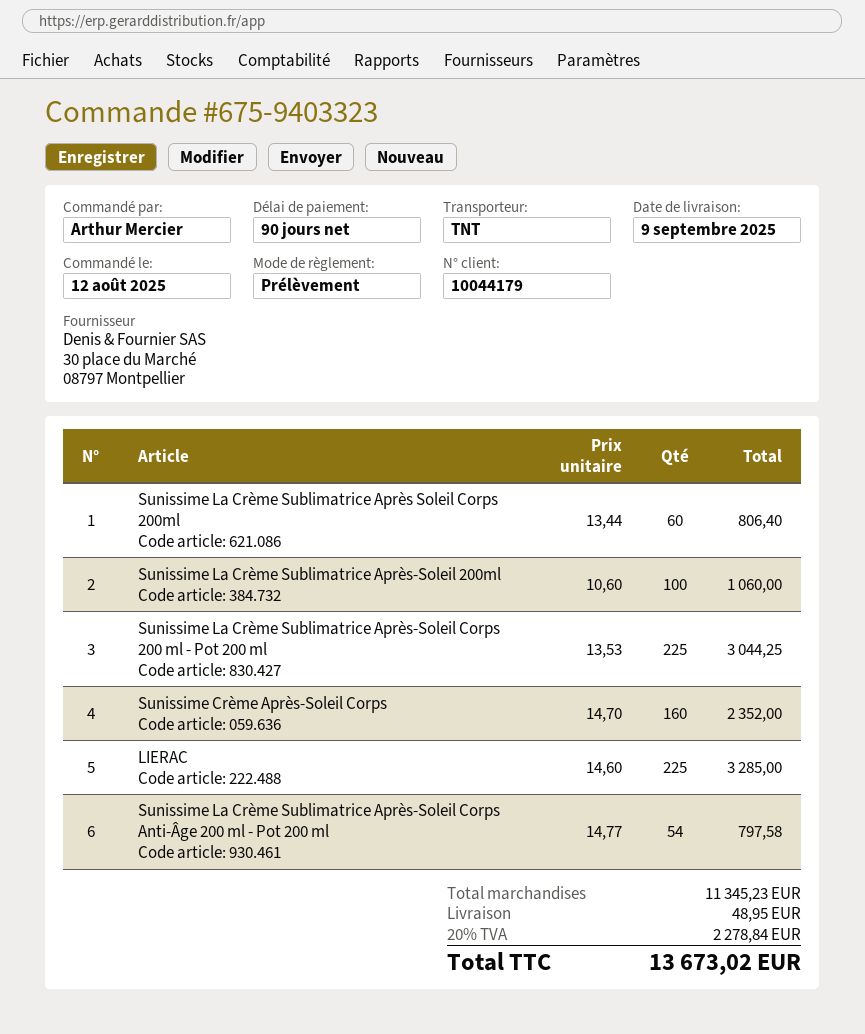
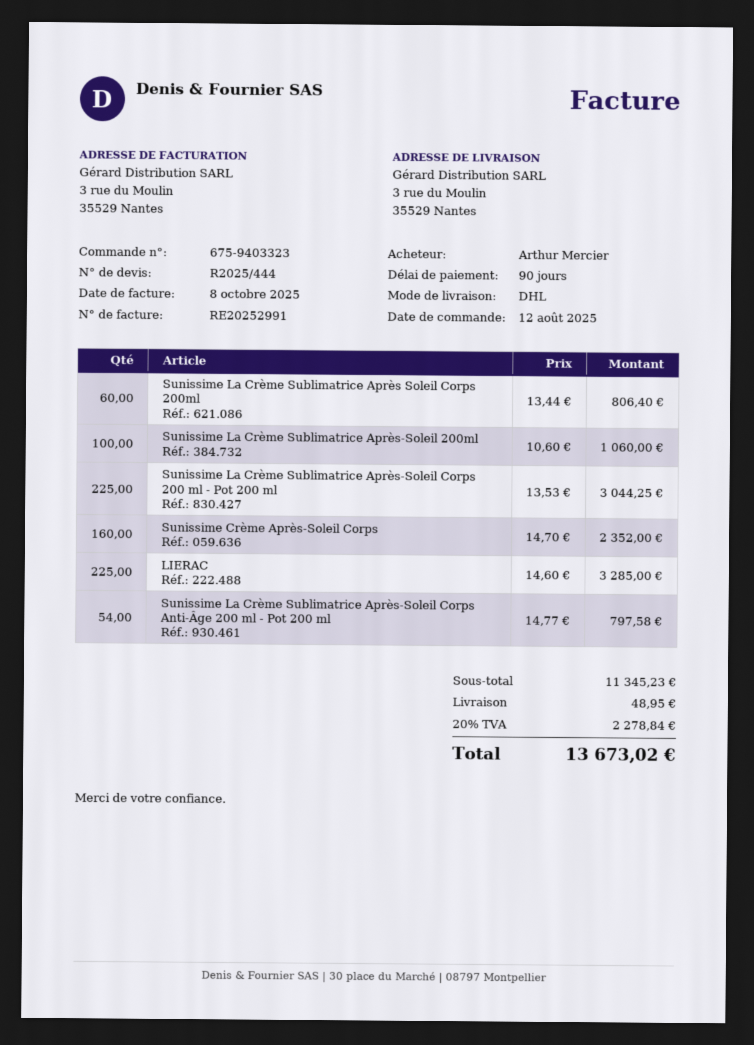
shipping method: TNT -> DHL

